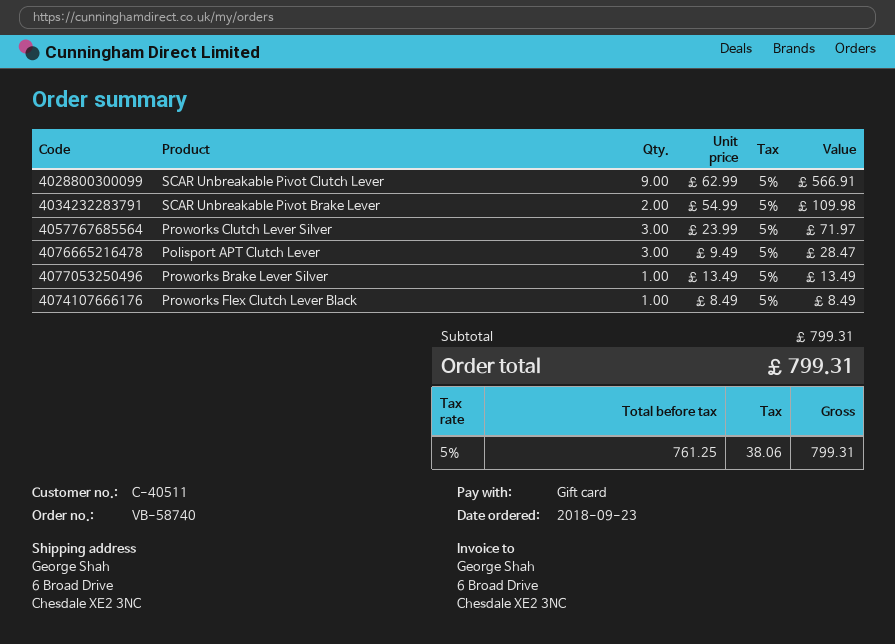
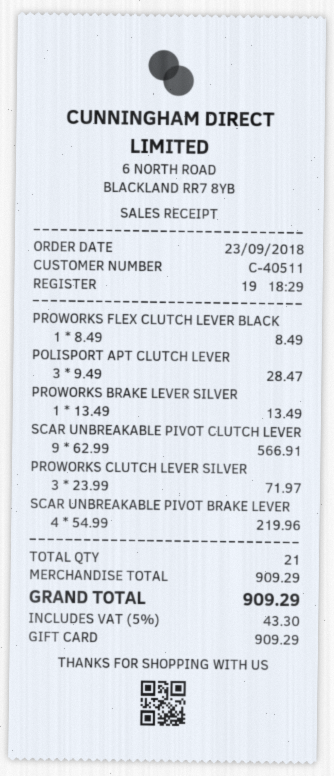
SCAR Unbreakable Pivot Brake Lever: 2 x 54.99 = 109.98 -> 4 x 54.99 = 219.96
subtotal: 799.31 -> 909.29
tax: 5% = 38.06 -> 5% = 43.30
total: 799.31 -> 909.29

